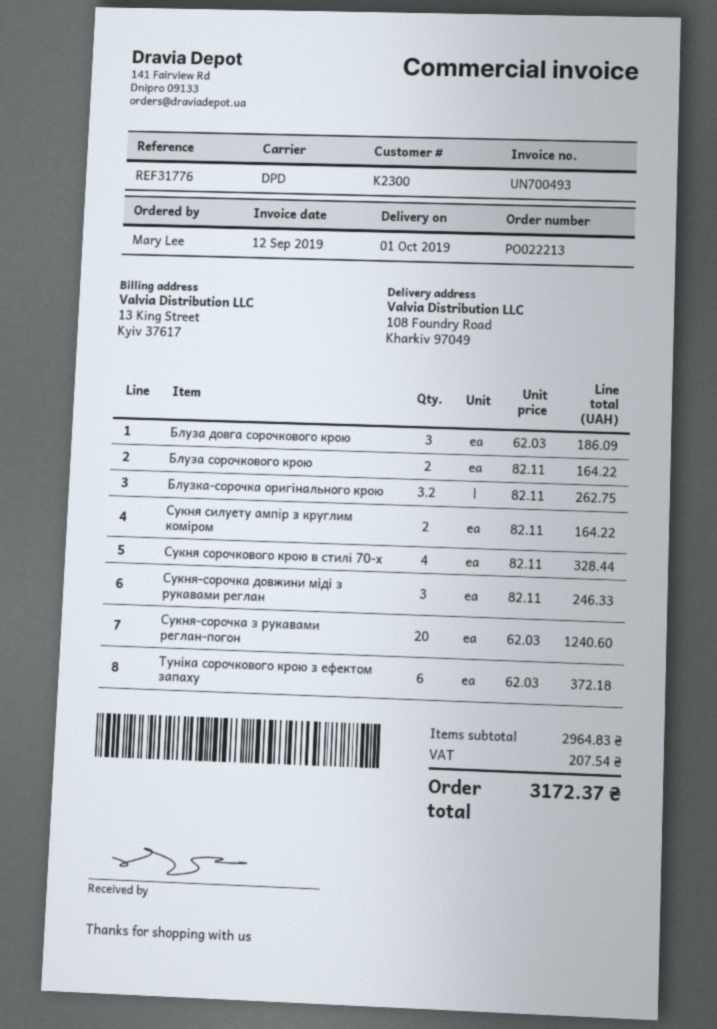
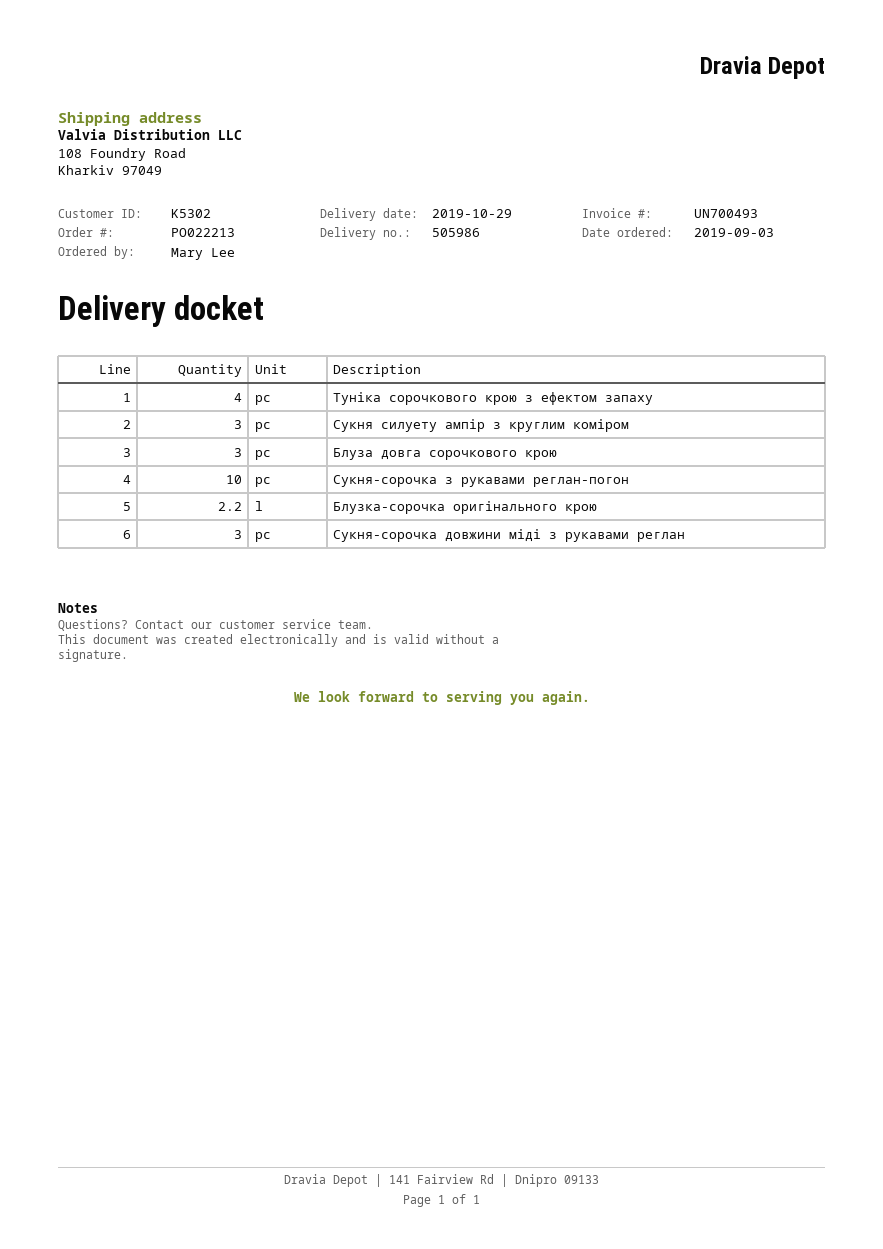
delivery date: 2019-10-01 -> 2019-10-29
customer number: K2300 -> K5302
Блуза сорочкового крою: 2 -> none
Блузка-сорочка оригінального крою: 3.2 -> 2.2
Сукня силуету ампір з круглим коміром: 2 -> 3
Сукня сорочкового крою в стилі 70-х: 4 -> none
Сукня-сорочка з рукавами реглан-погон: 20 -> 10
Туніка сорочкового крою з ефектом запаху: 6 -> 4

